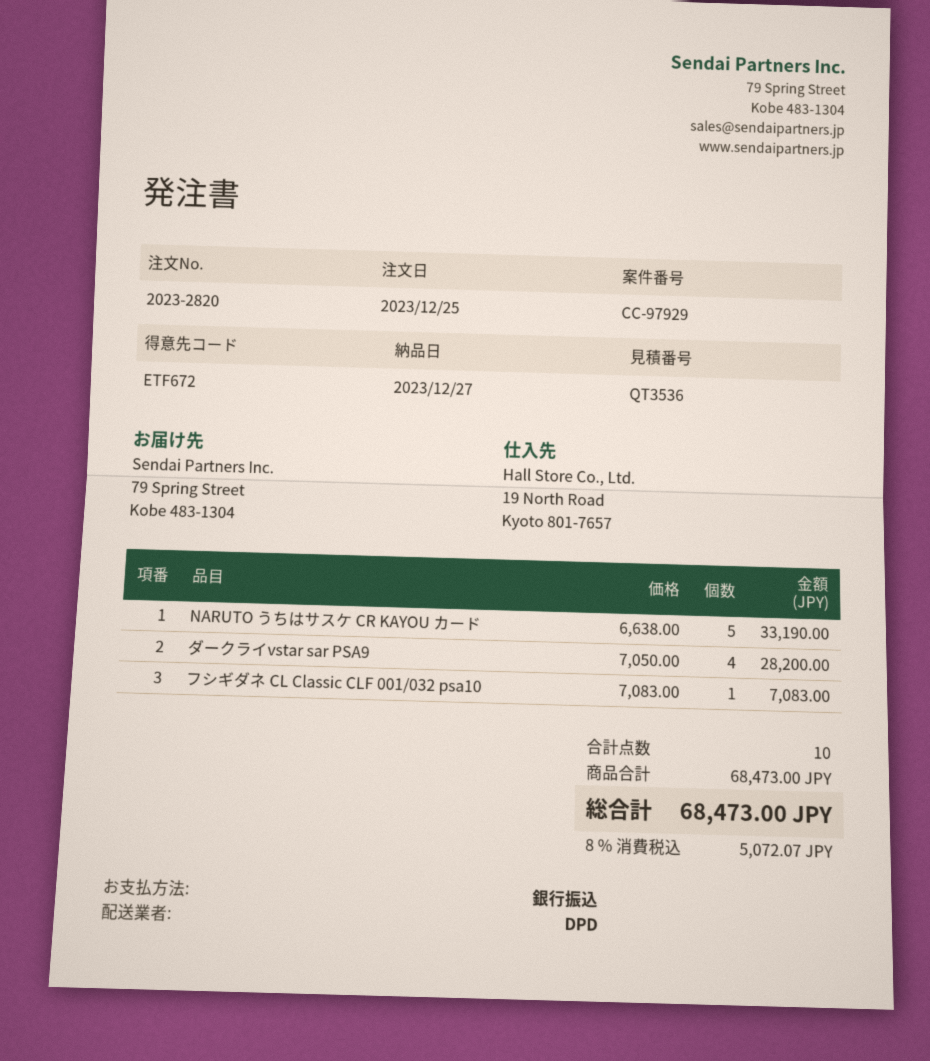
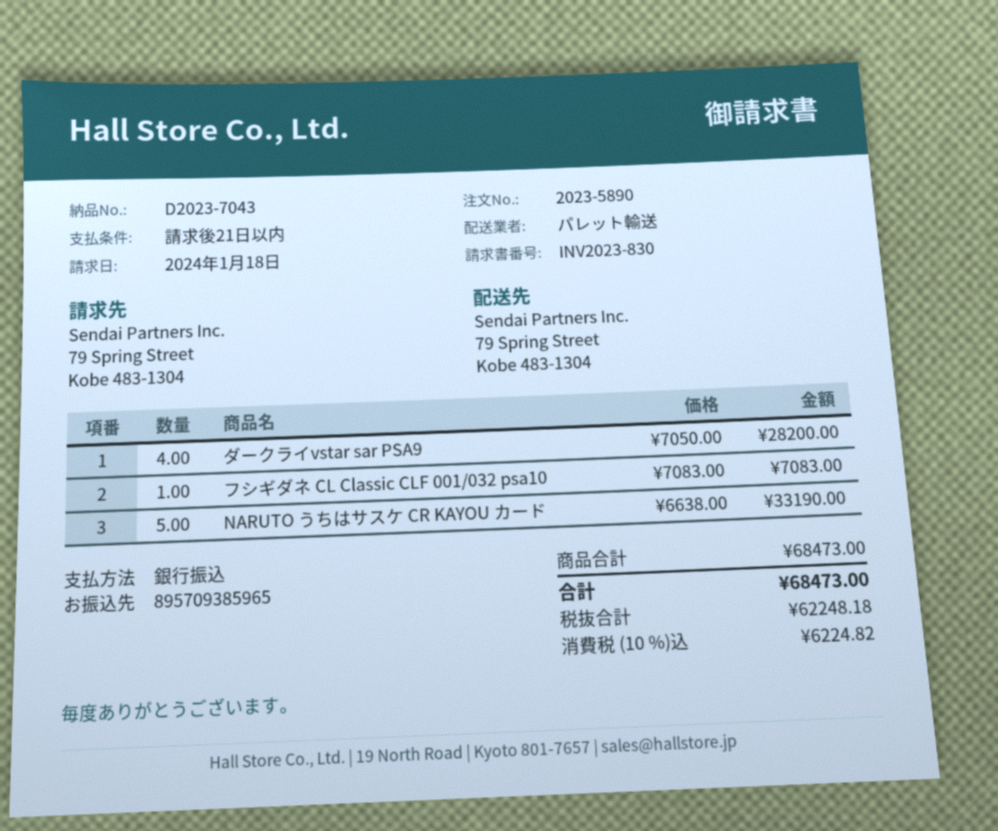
order number: 2023-2820 -> 2023-5890
shipping method: DPD -> pallet freight
tax: 8% = 5072.07 -> 10% = 6224.82

